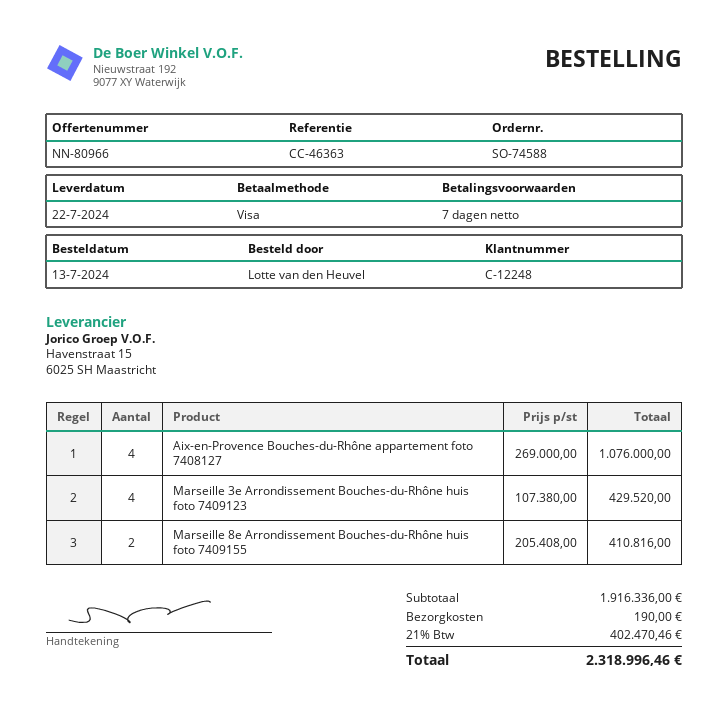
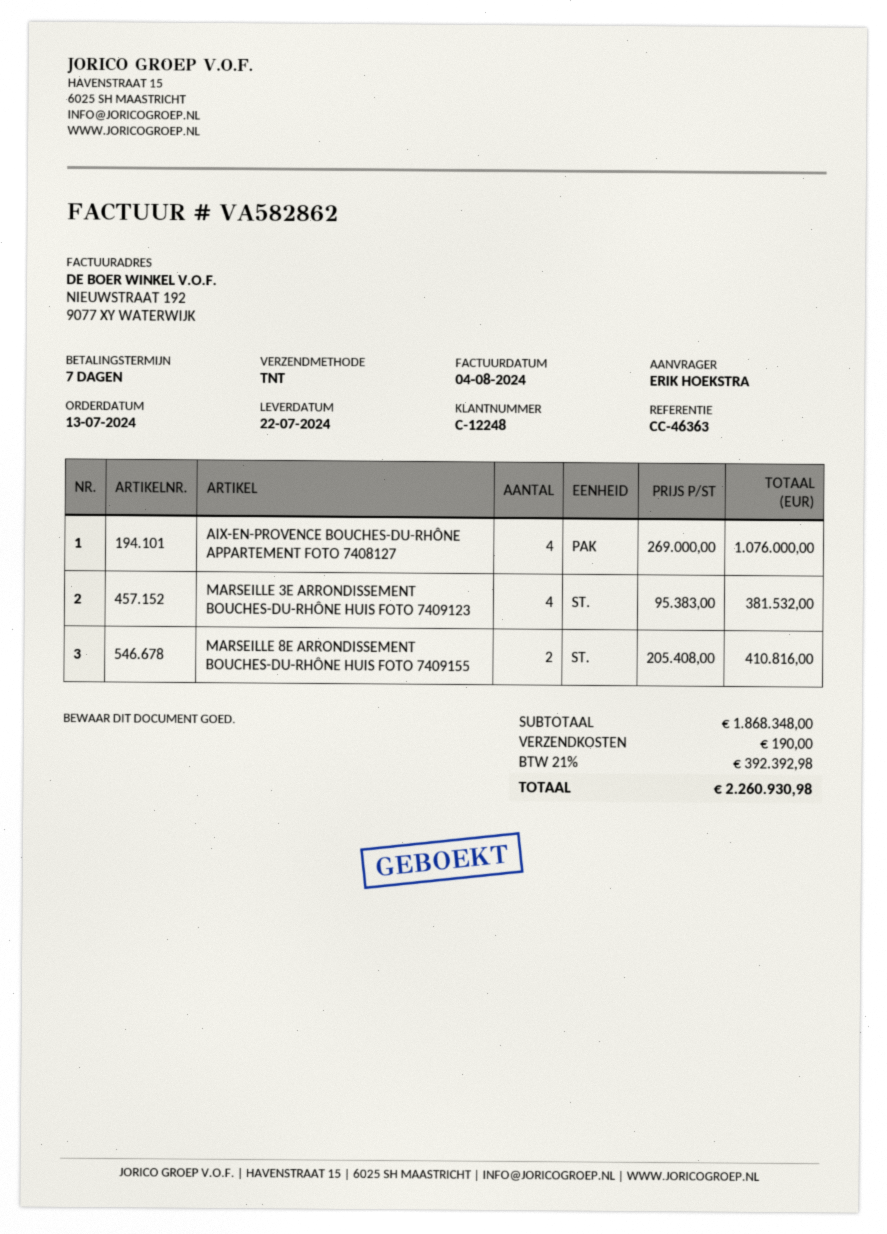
ordered by: Lotte van den Heuvel -> ERIK HOEKSTRA
Marseille 3e Arrondissement Bouches-du-Rhône huis foto 7409123: 4 x 107380.00 = 429520.00 -> 4 x 95383.00 = 381532.00
subtotal: 1916336.00 -> 1868348.00
tax: 21% = 402470.46 -> 21% = 392392.98
total: 2318996.46 -> 2260930.98

